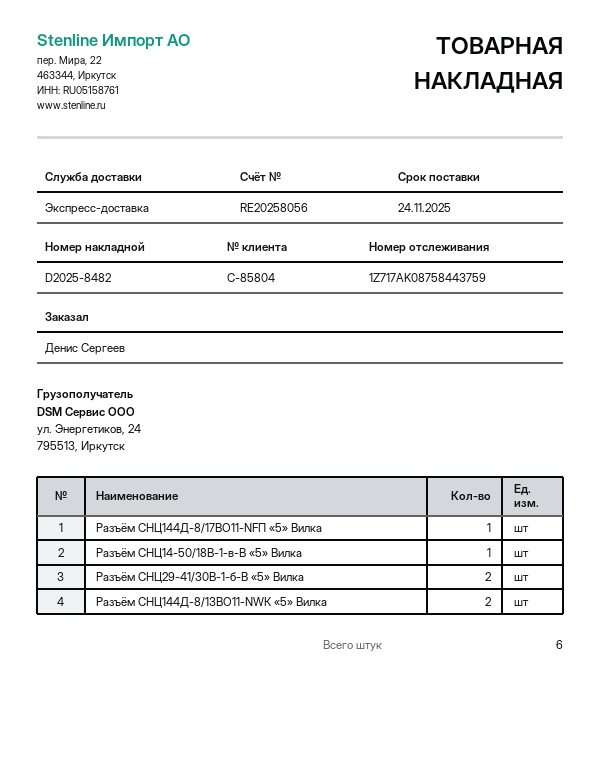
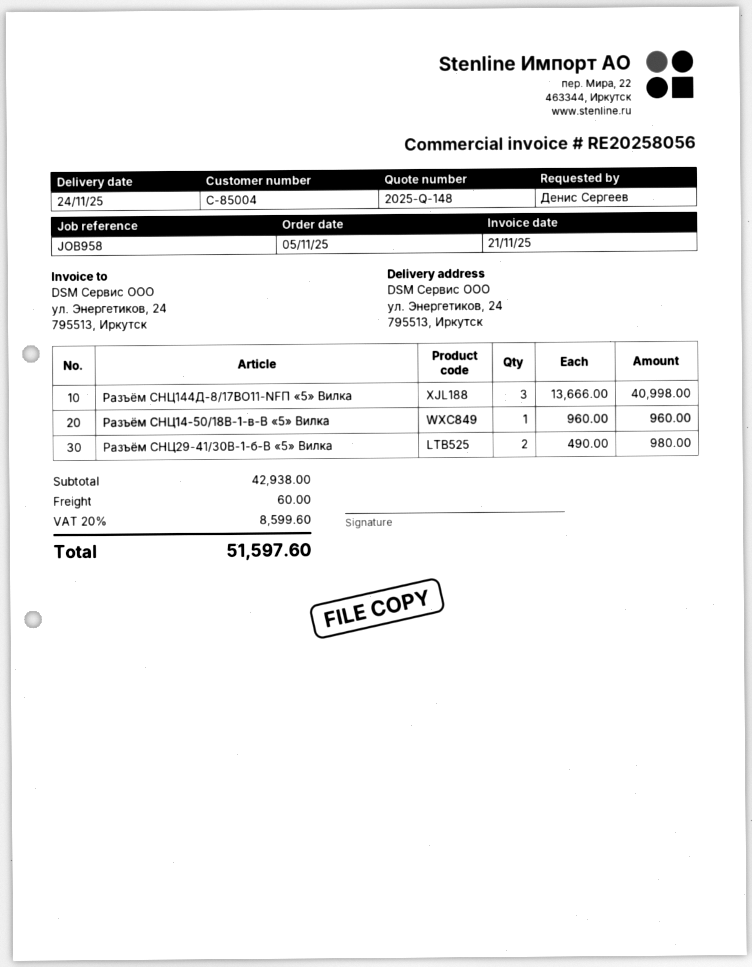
customer number: C-85804 -> C-85004
Разъём СНЦ144Д-8/17ВО11-NFП «5» Вилка: 1 -> 3
Разъём СНЦ144Д-8/13ВО11-NWК «5» Вилка: 2 -> none

